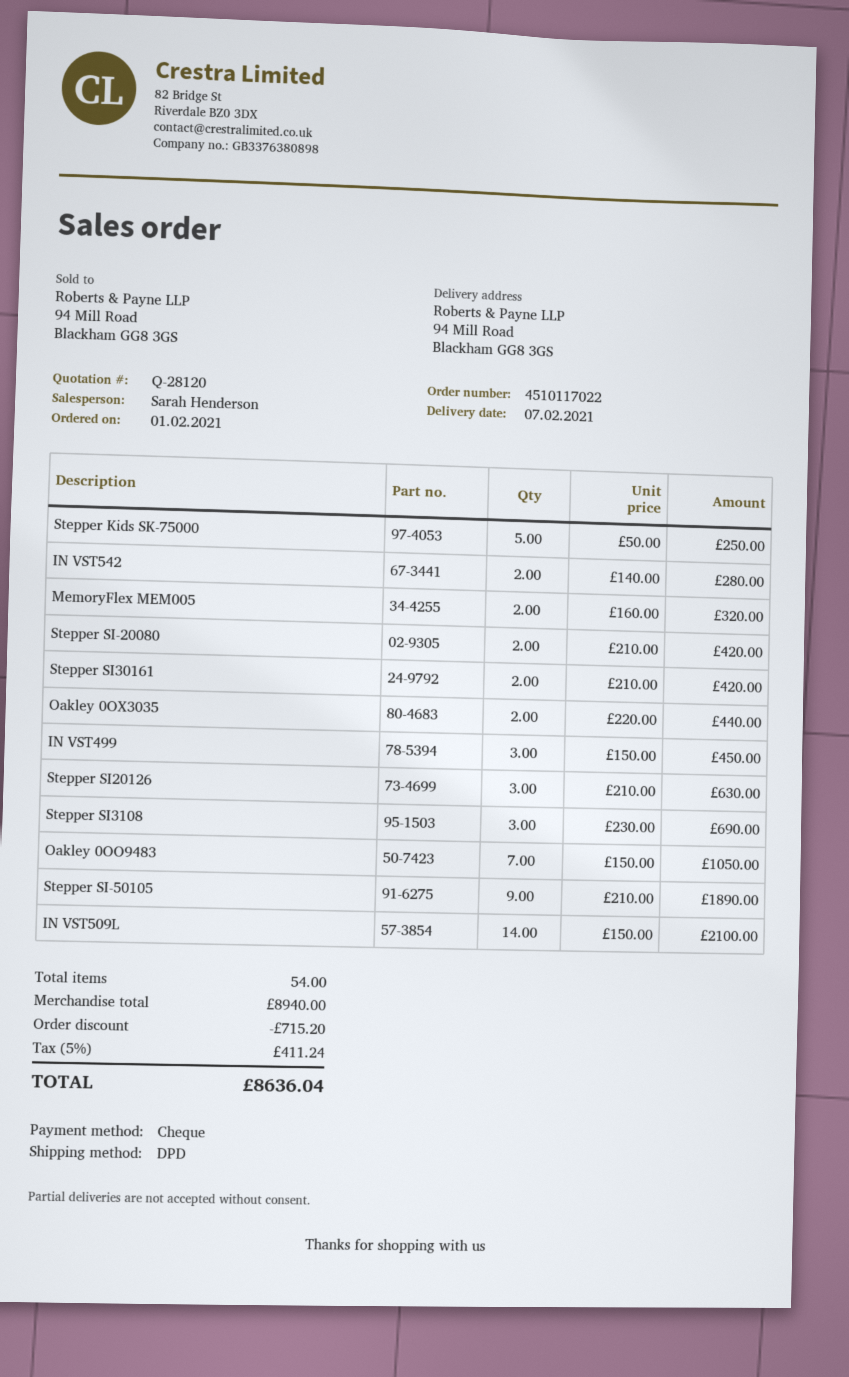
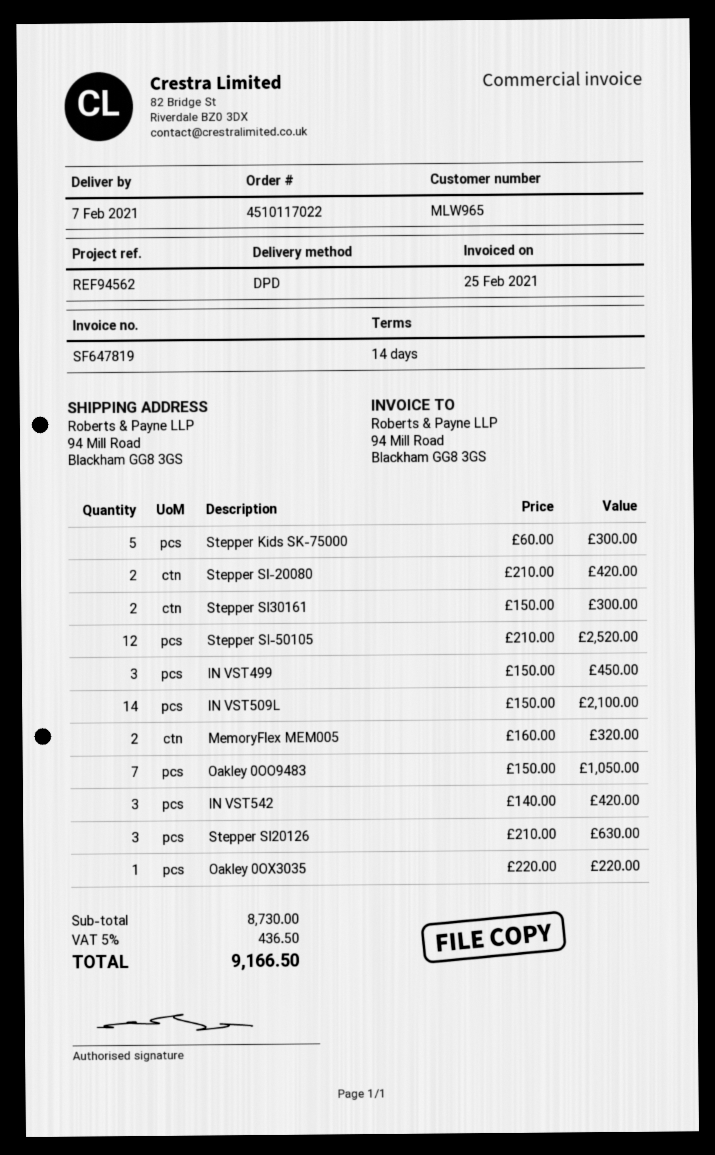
Stepper Kids SK-75000: 5 x 50.00 = 250.00 -> 5 x 60.00 = 300.00
IN VST542: 2 x 140.00 = 280.00 -> 3 x 140.00 = 420.00
Stepper SI30161: 2 x 210.00 = 420.00 -> 2 x 150.00 = 300.00
Oakley 0OX3035: 2 x 220.00 = 440.00 -> 1 x 220.00 = 220.00
Stepper SI3108: 3 x 230.00 = 690.00 -> none
Stepper SI-50105: 9 x 210.00 = 1890.00 -> 12 x 210.00 = 2520.00
subtotal: 8940.00 -> 8730.00
discount: 715.20 -> none
tax: 5% = 411.24 -> 5% = 436.50
total: 8636.04 -> 9166.50

